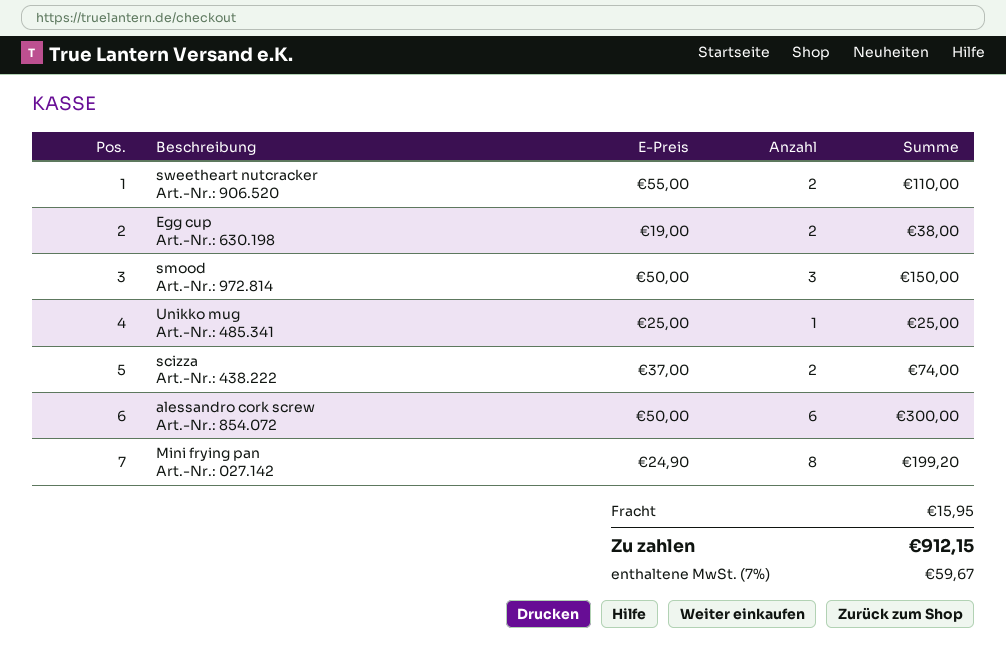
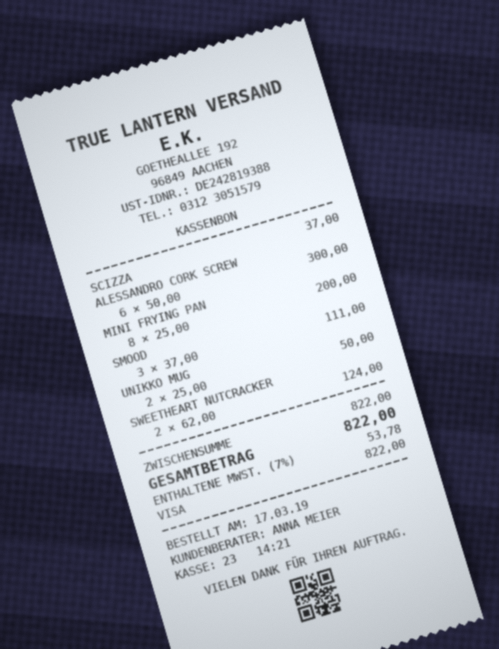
sweetheart nutcracker: 2 x 55.00 = 110.00 -> 2 x 62.00 = 124.00
Egg cup: 2 x 19.00 = 38.00 -> none
smood: 3 x 50.00 = 150.00 -> 3 x 37.00 = 111.00
Unikko mug: 1 x 25.00 = 25.00 -> 2 x 25.00 = 50.00
scizza: 2 x 37.00 = 74.00 -> 1 x 37.00 = 37.00
Mini frying pan: 8 x 24.90 = 199.20 -> 8 x 25.00 = 200.00
shipping: 15.95 -> none
tax: 7% = 59.67 -> 7% = 53.78
total: 912.15 -> 822.00

